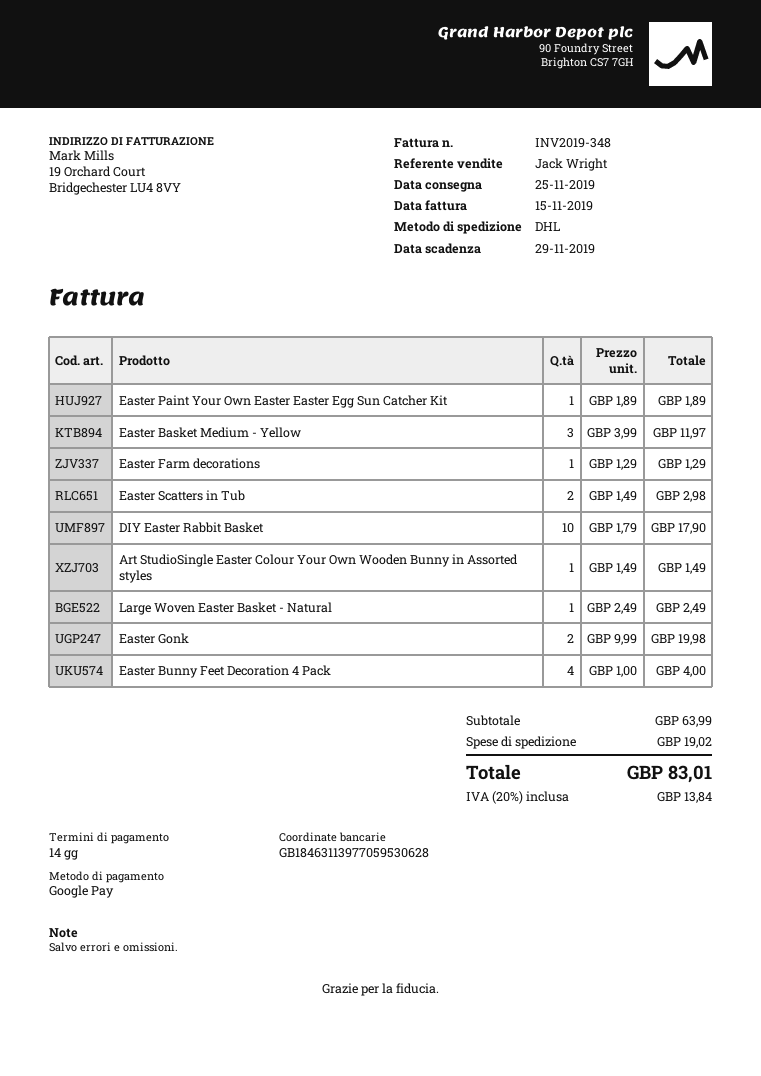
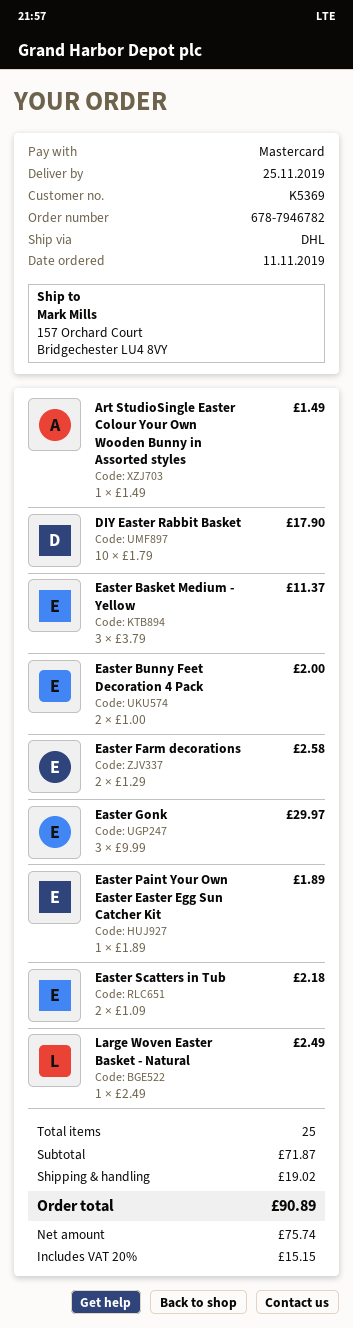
payment method: Google Pay -> Mastercard
Easter Basket Medium - Yellow: 3 x 3.99 = 11.97 -> 3 x 3.79 = 11.37
Easter Farm decorations: 1 x 1.29 = 1.29 -> 2 x 1.29 = 2.58
Easter Scatters in Tub: 2 x 1.49 = 2.98 -> 2 x 1.09 = 2.18
Easter Gonk: 2 x 9.99 = 19.98 -> 3 x 9.99 = 29.97
Easter Bunny Feet Decoration 4 Pack: 4 x 1.00 = 4.00 -> 2 x 1.00 = 2.00
subtotal: 63.99 -> 71.87
tax: 20% = 13.84 -> 20% = 15.15
total: 83.01 -> 90.89

